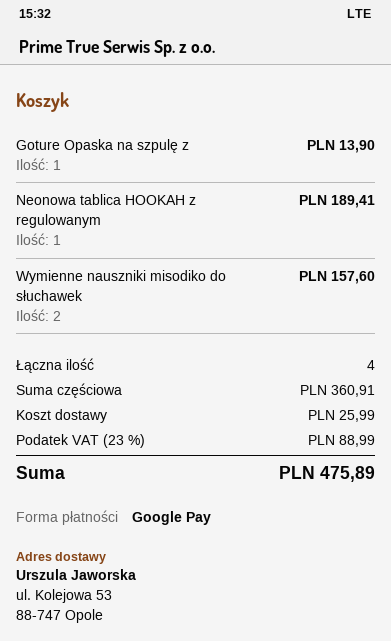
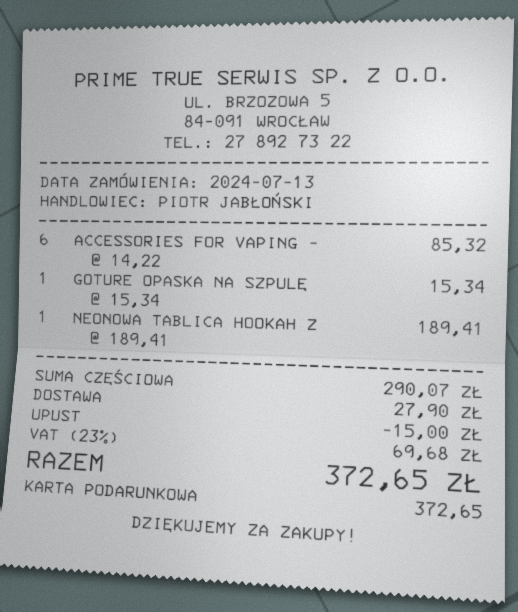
payment method: Google Pay -> gift card
Goture Opaska na szpulę z: 1 for 13.90 -> 1 for 15.34
Wymienne nauszniki misodiko do słuchawek: 2 for 157.60 -> none
ACCESSORIES FOR VAPING -: none -> 6 for 85.32
subtotal: 360.91 -> 290.07
discount: none -> 15.00
shipping: 25.99 -> 27.90
tax: 23% = 88.99 -> 23% = 69.68
total: 475.89 -> 372.65

